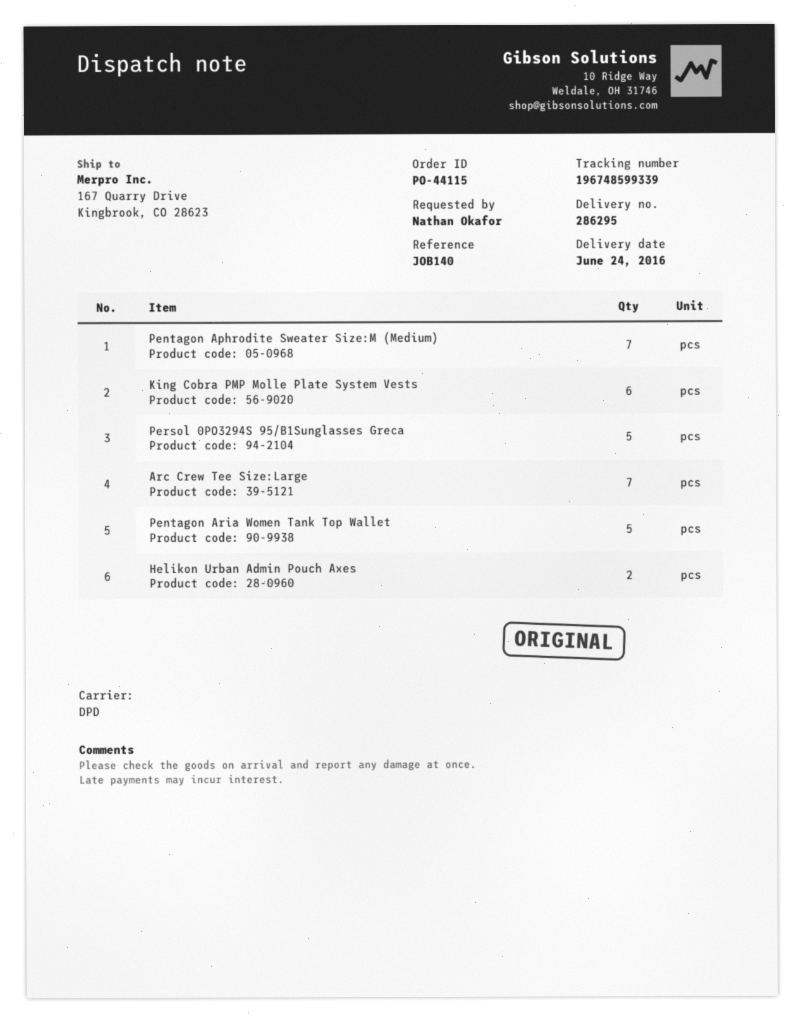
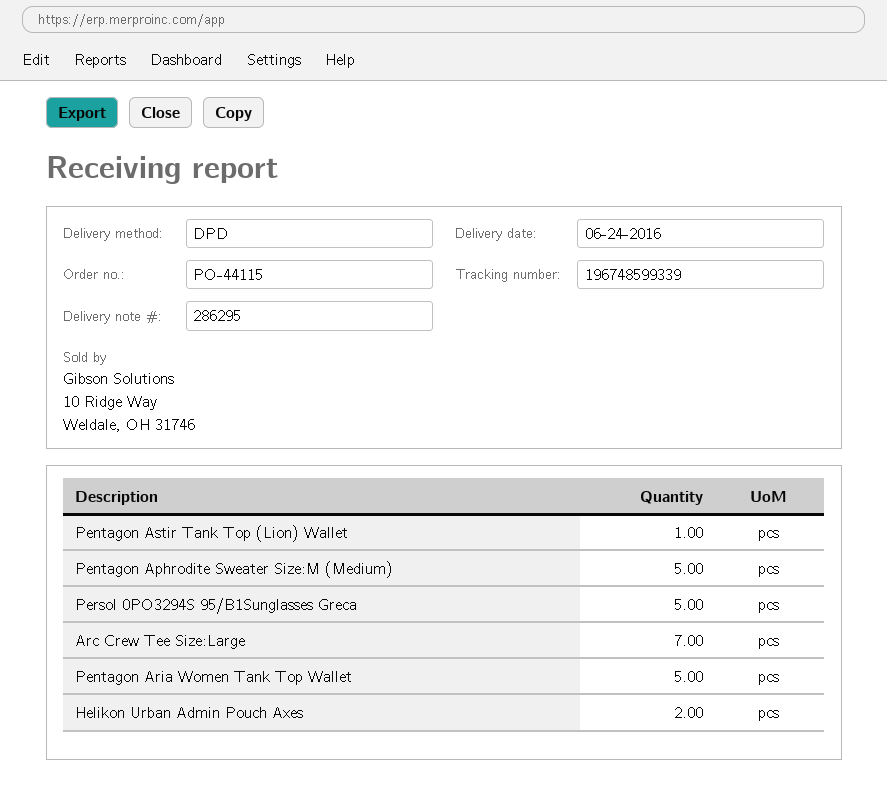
Pentagon Aphrodite Sweater Size:M (Medium): 7 -> 5
King Cobra PMP Molle Plate System Vests: 6 -> none
Pentagon Astir Tank Top (Lion) Wallet: none -> 1

